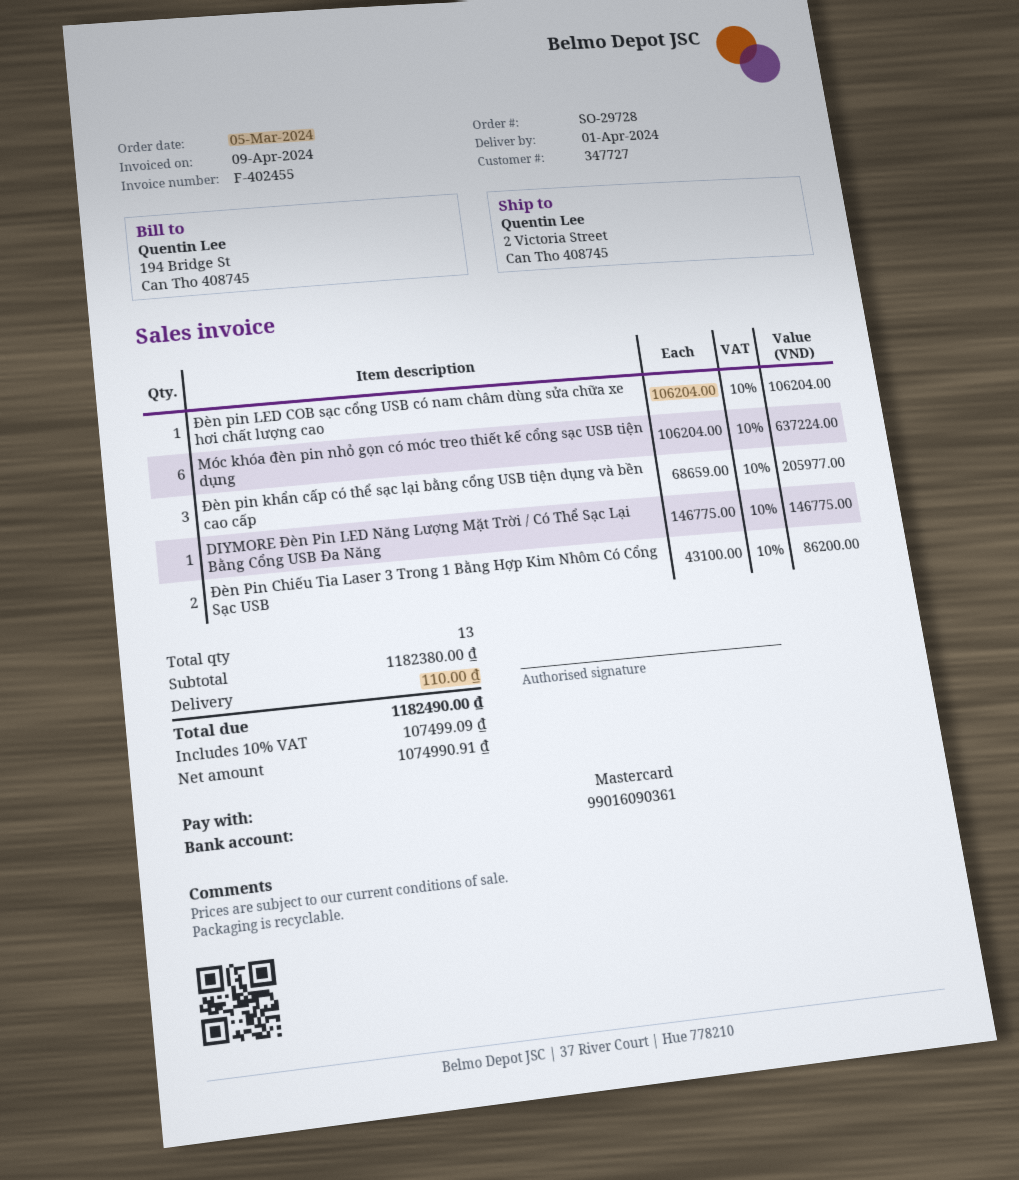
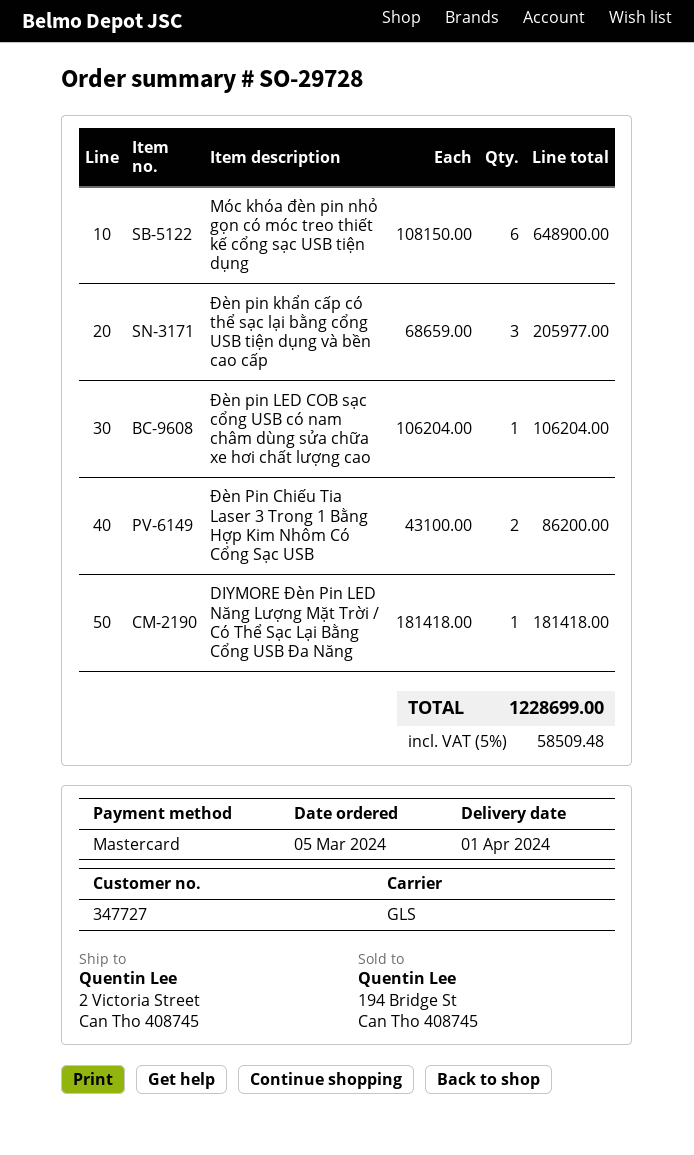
Móc khóa đèn pin nhỏ gọn có móc treo thiết kế cổng sạc USB tiện dụng: 6 x 106204.00 = 637224.00 -> 6 x 108150.00 = 648900.00
DIYMORE Đèn Pin LED Năng Lượng Mặt Trời / Có Thể Sạc Lại Bằng Cổng USB Đa Năng: 1 x 146775.00 = 146775.00 -> 1 x 181418.00 = 181418.00
shipping: 110.00 -> none
tax: 10% = 107499.09 -> 5% = 58509.48
total: 1182490.00 -> 1228699.00

